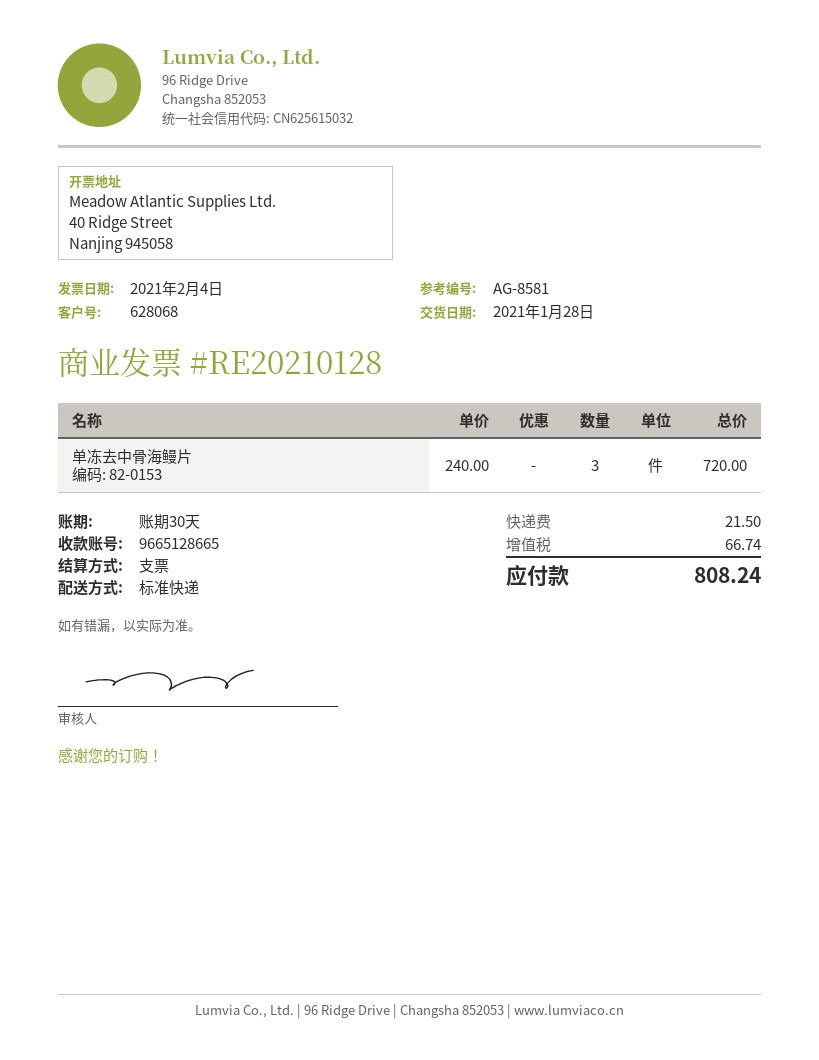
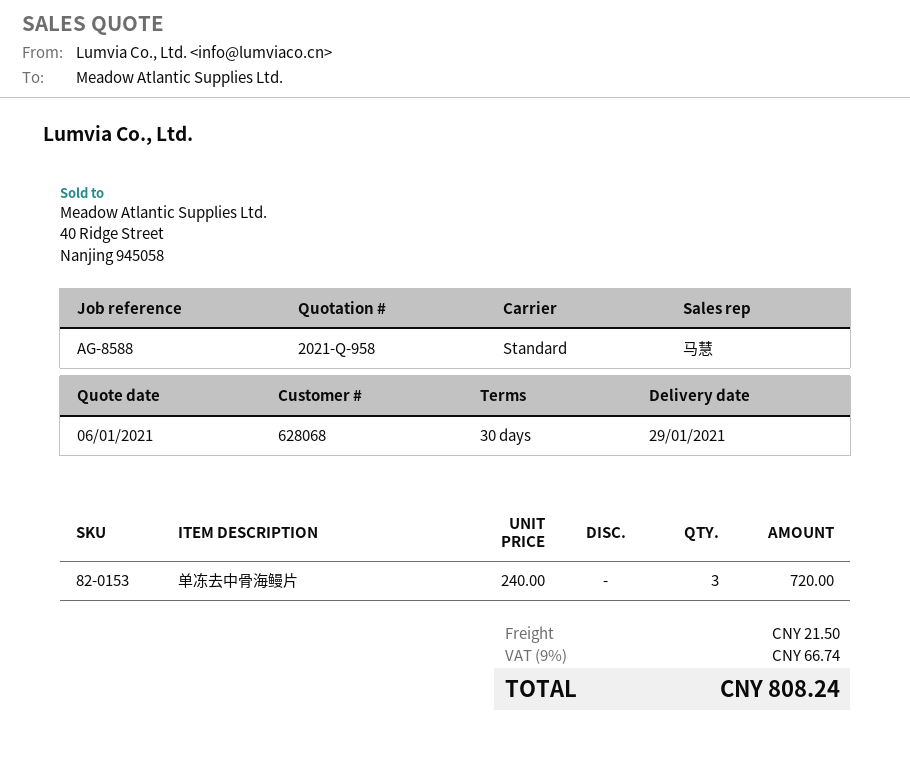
delivery date: 2021-01-28 -> 2021-01-29
reference: AG-8581 -> AG-8588

